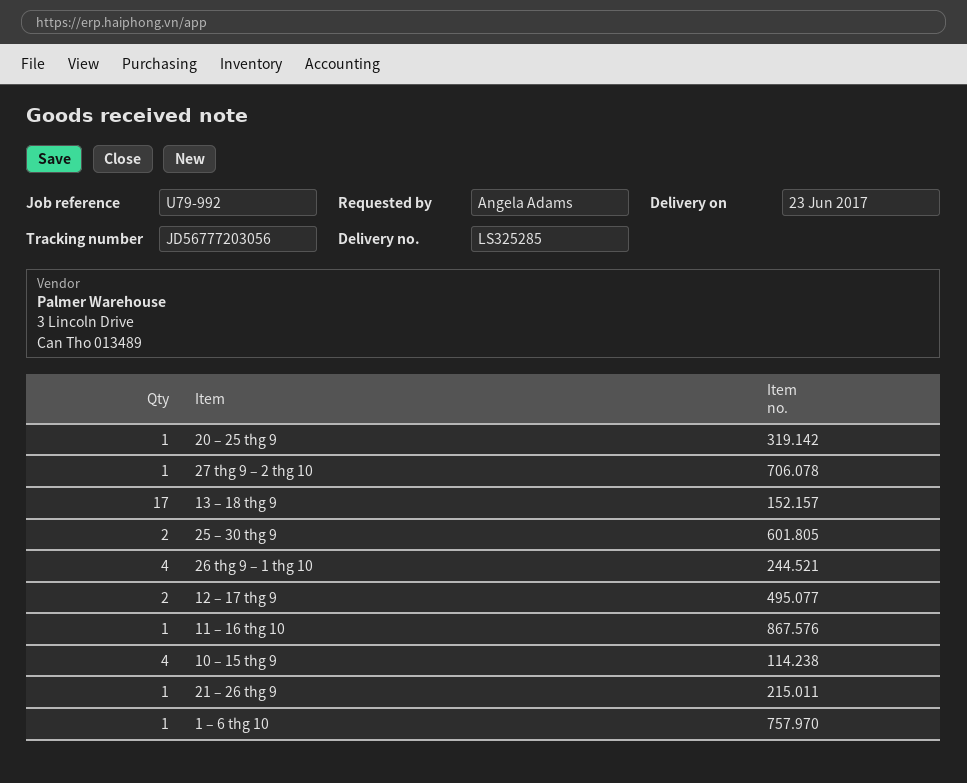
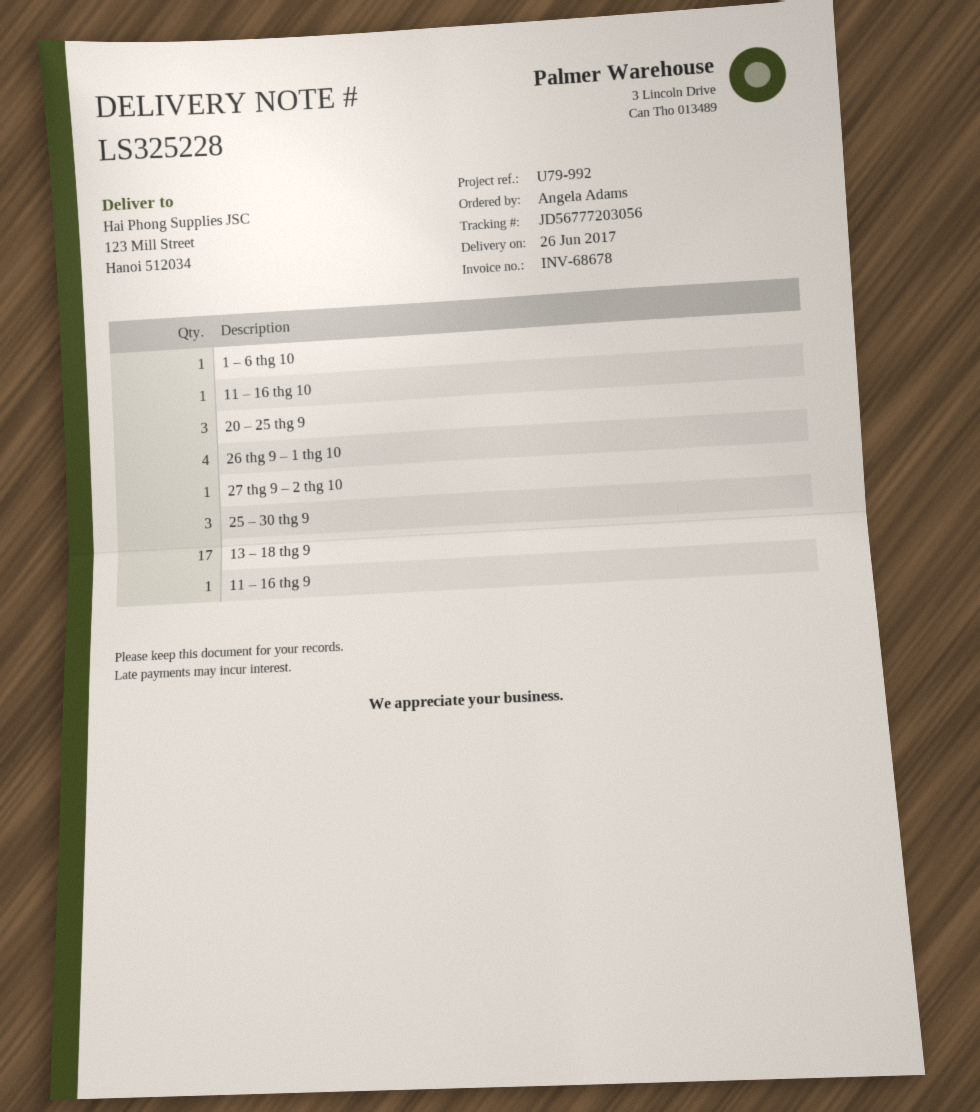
delivery note number: LS325285 -> LS325228
delivery date: 2017-06-23 -> 2017-06-26
20 – 25 thg 9: 1 -> 3
25 – 30 thg 9: 2 -> 3
12 – 17 thg 9: 2 -> none
10 – 15 thg 9: 4 -> none
21 – 26 thg 9: 1 -> none
11 – 16 thg 9: none -> 1

